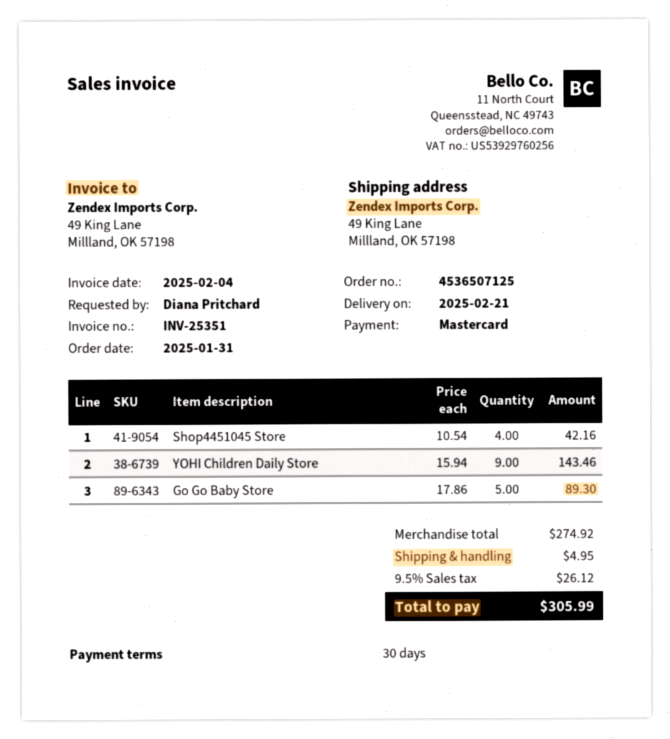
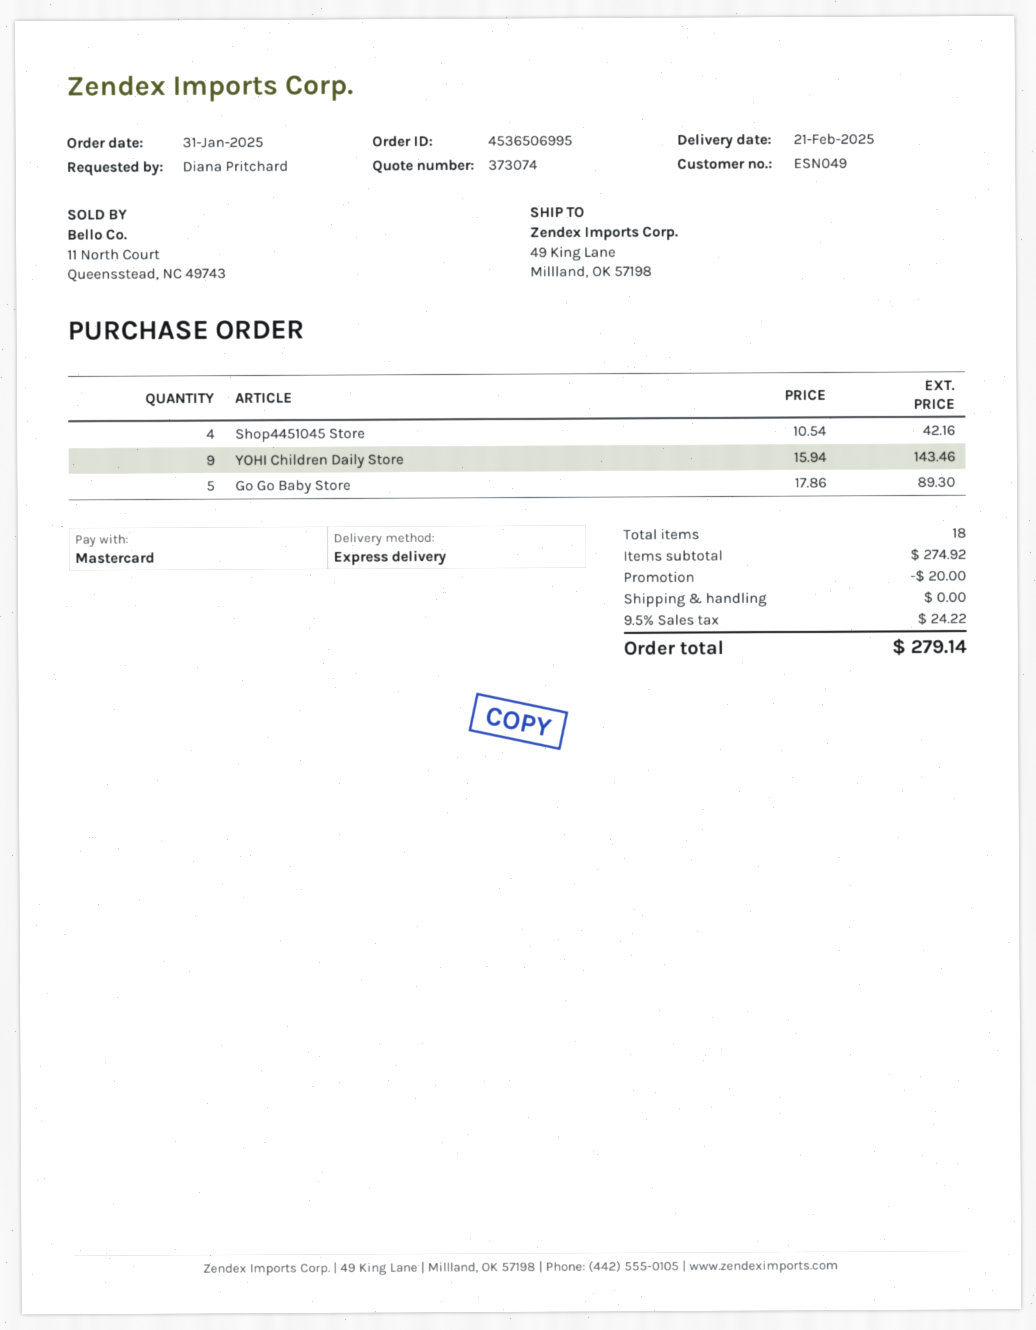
order number: 4536507125 -> 4536506995
discount: none -> 20.00
shipping: 4.95 -> 0.00
tax: 9.5% = 26.12 -> 9.5% = 24.22
total: 305.99 -> 279.14

